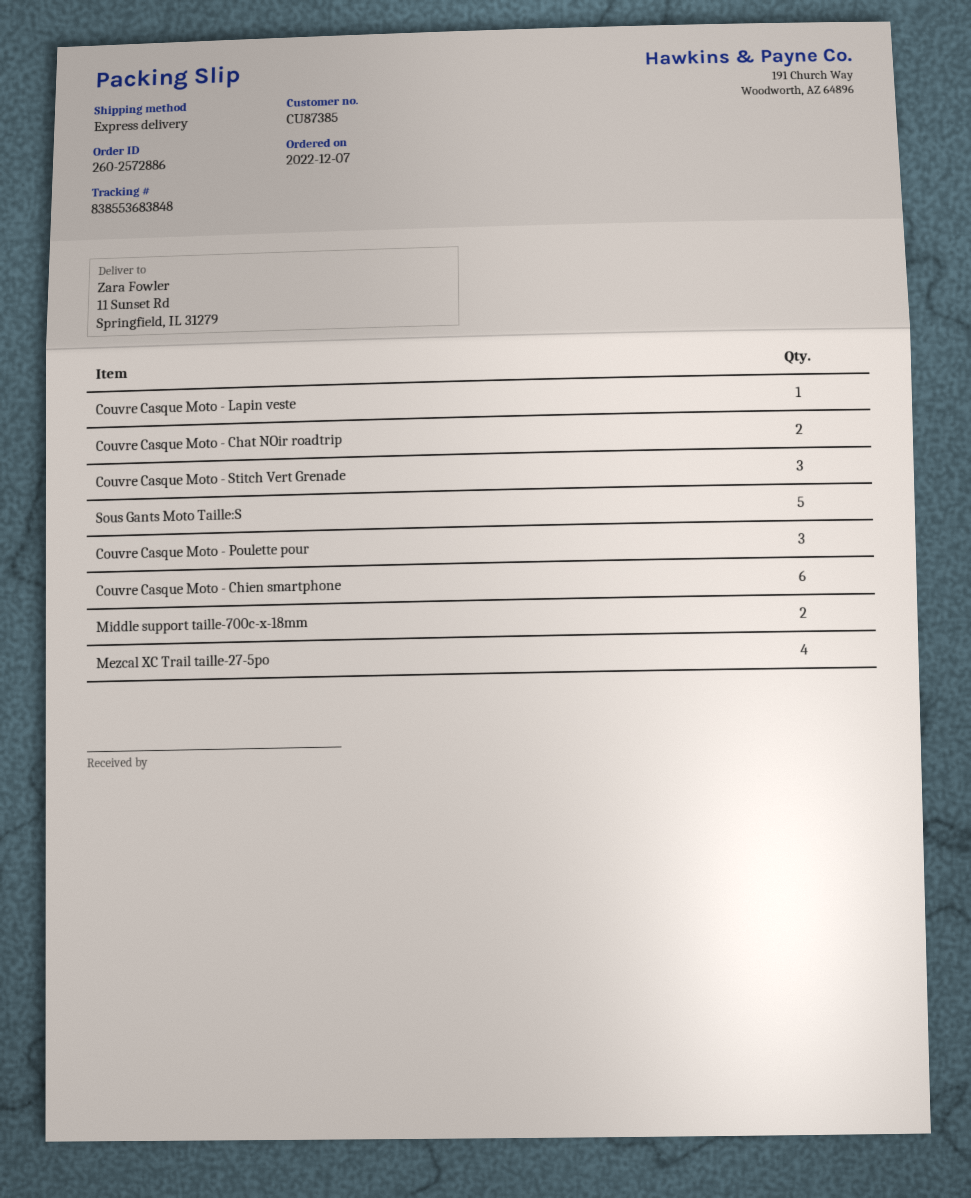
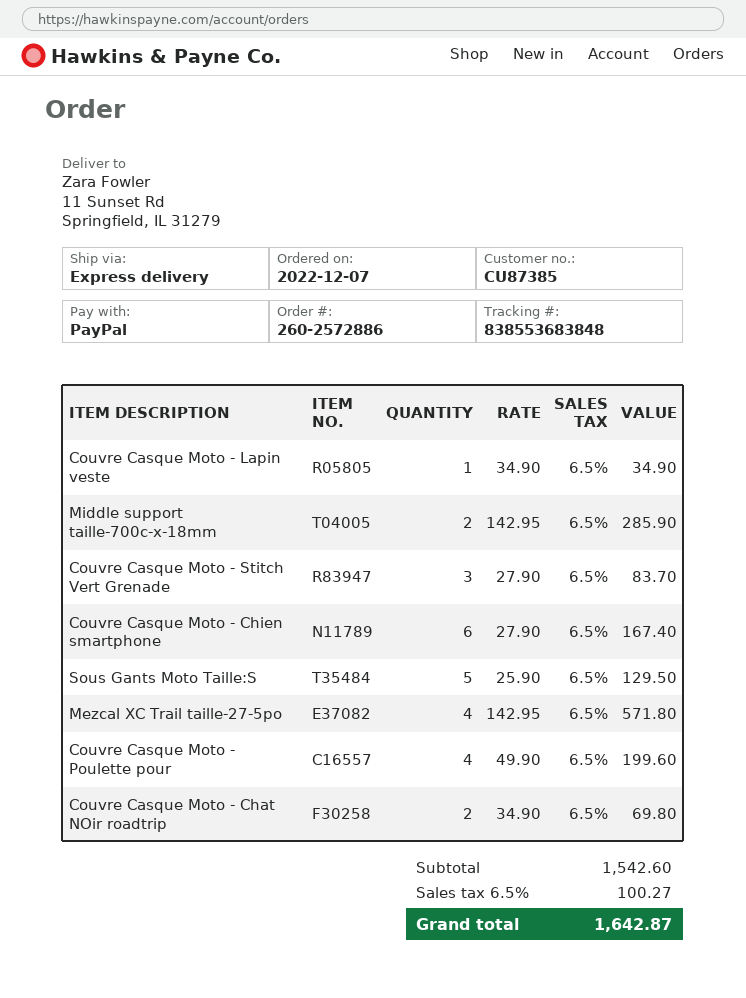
Couvre Casque Moto - Poulette pour: 3 -> 4

